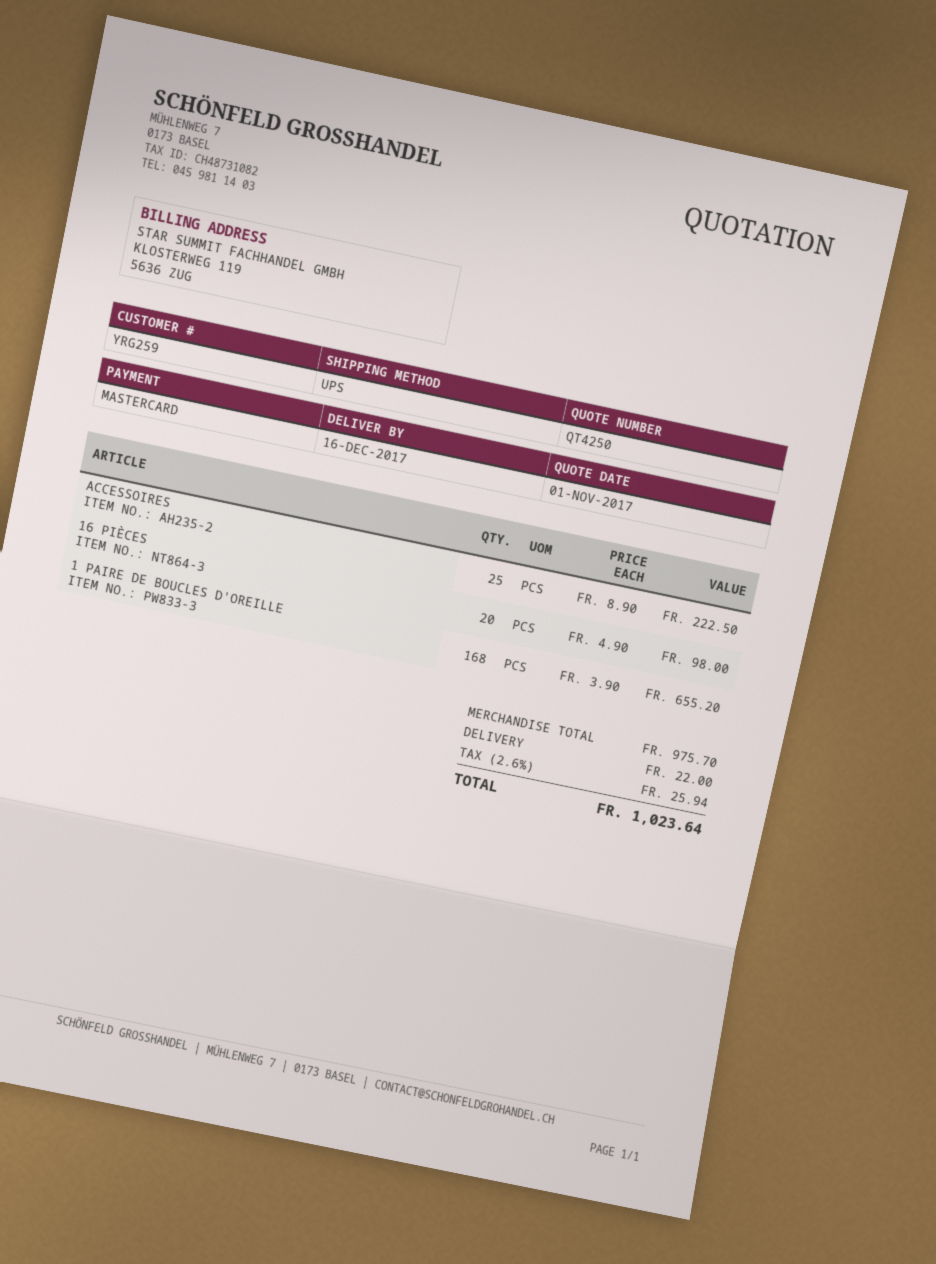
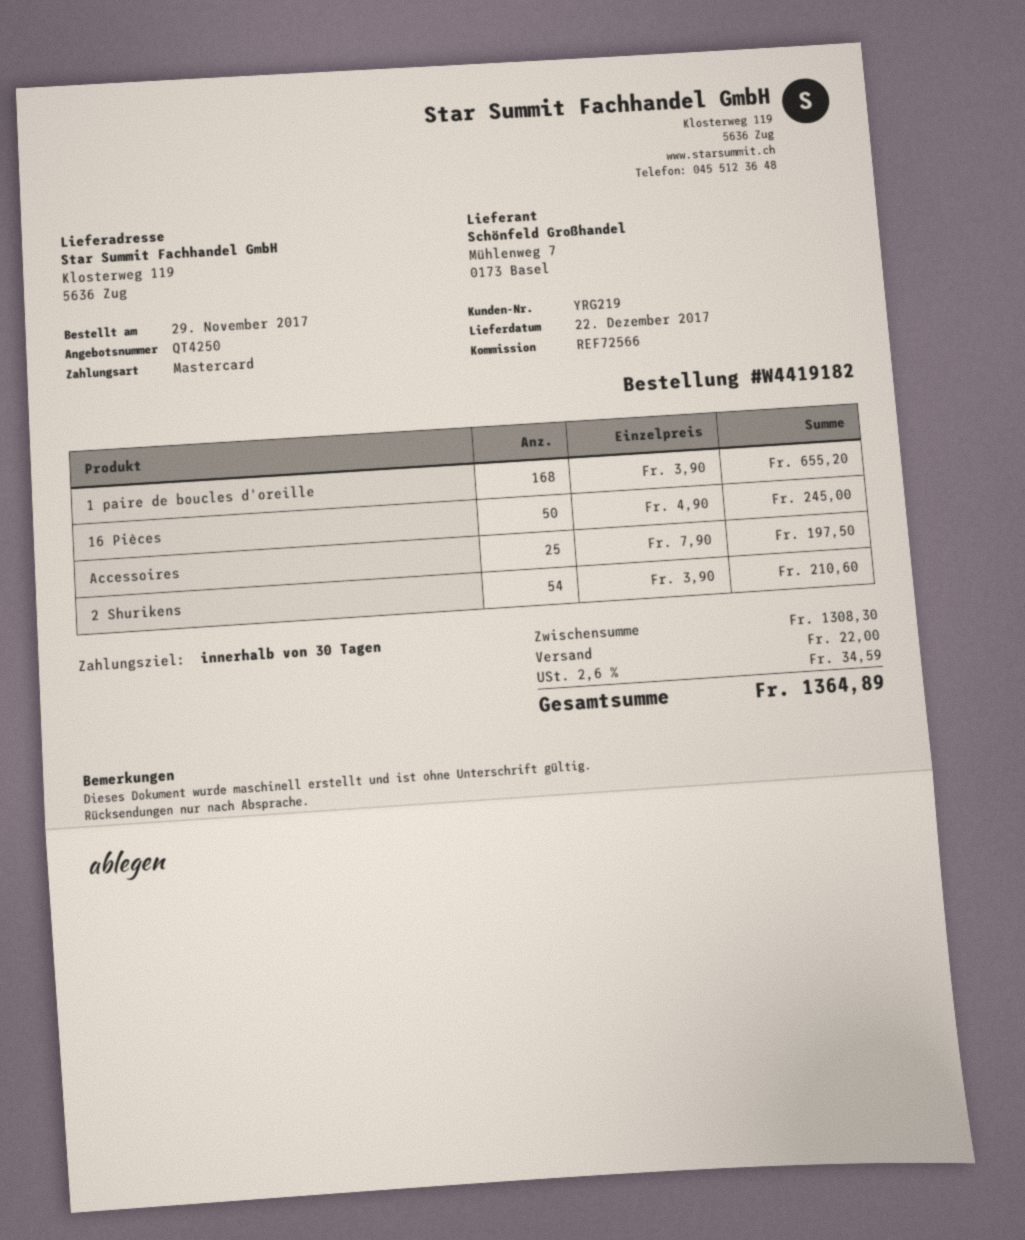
delivery date: 2017-12-16 -> 2017-12-22
customer number: YRG259 -> YRG219
ACCESSOIRES: 25 x 8.90 = 222.50 -> 25 x 7.90 = 197.50
16 PIÈCES: 20 x 4.90 = 98.00 -> 50 x 4.90 = 245.00
2 Shurikens: none -> 54 x 3.90 = 210.60
subtotal: 975.70 -> 1308.30
tax: 2.6% = 25.94 -> 2.6% = 34.59
total: 1023.64 -> 1364.89

